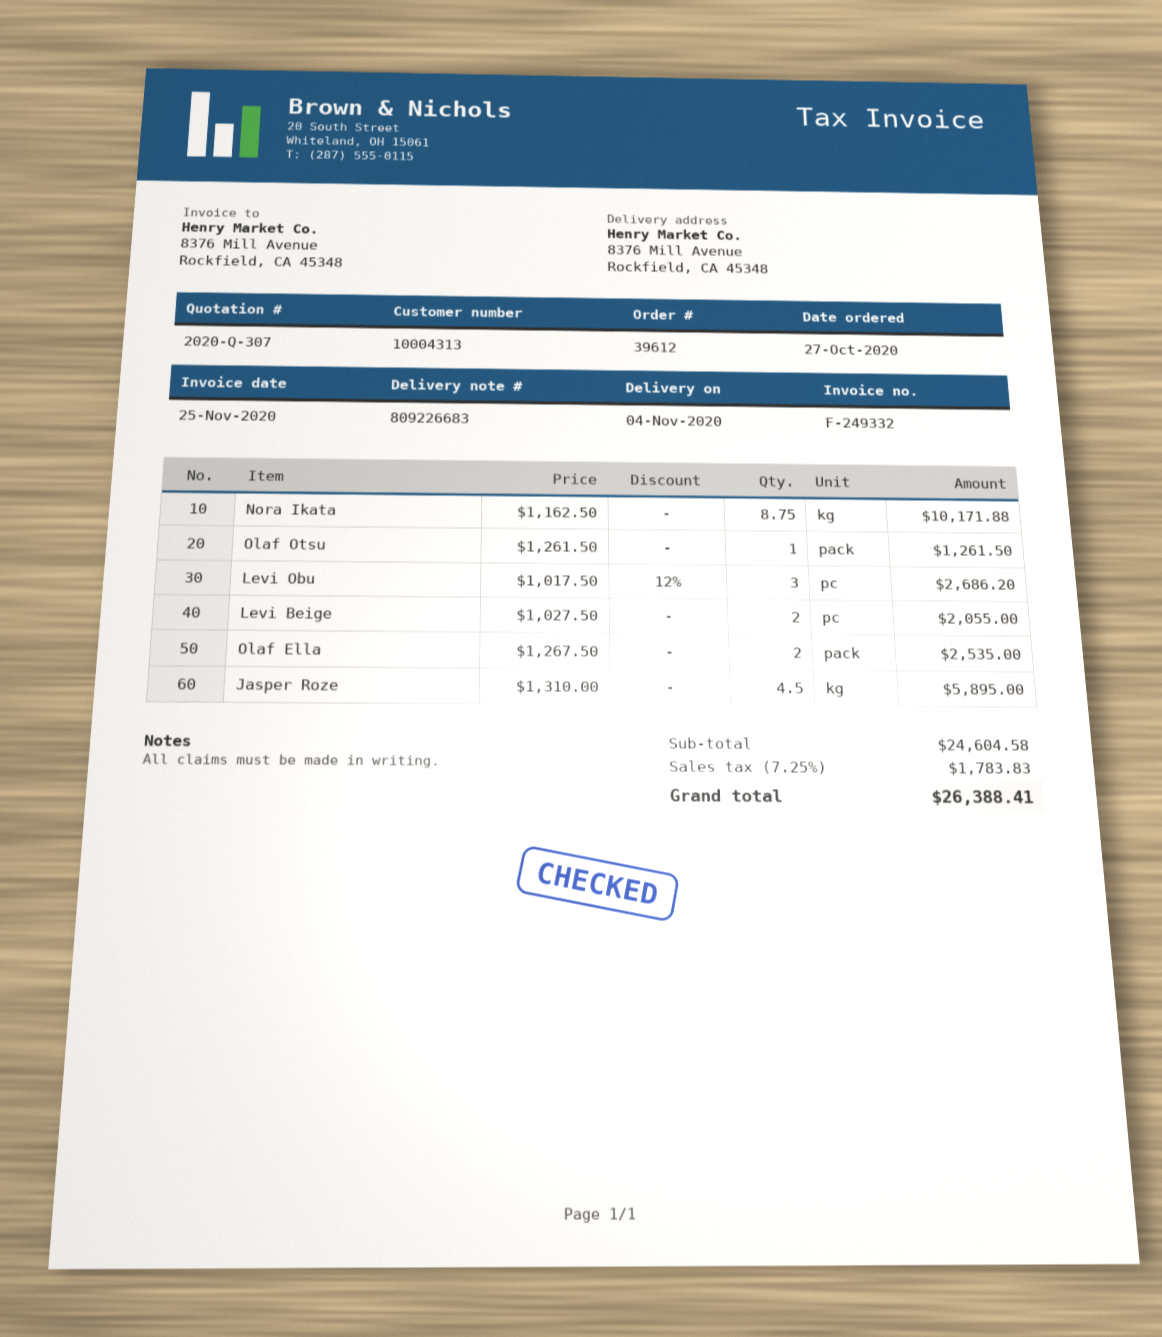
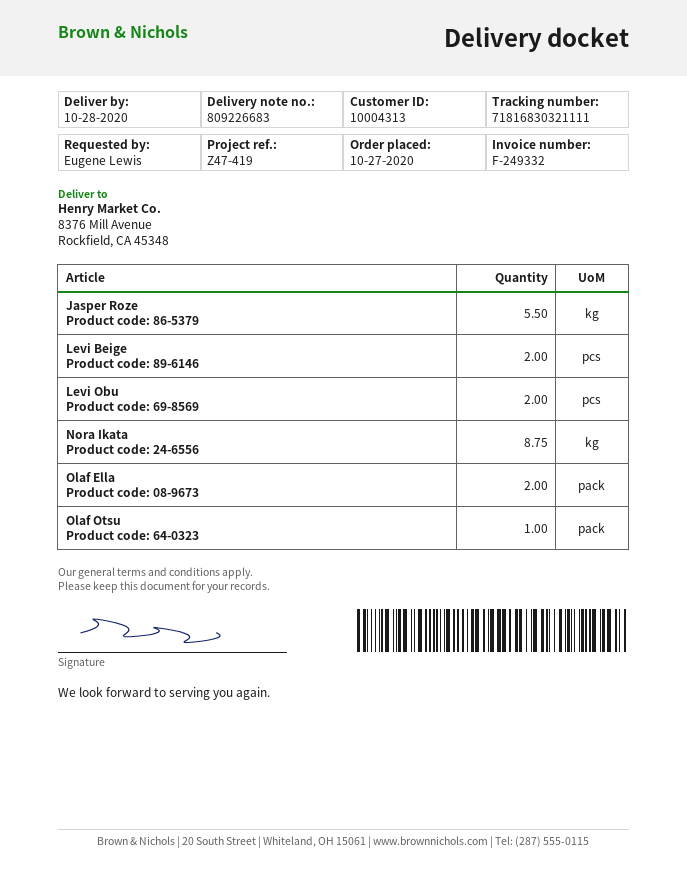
delivery date: 2020-11-04 -> 2020-10-28
Levi Obu: 3 -> 2
Jasper Roze: 4.5 -> 5.5

